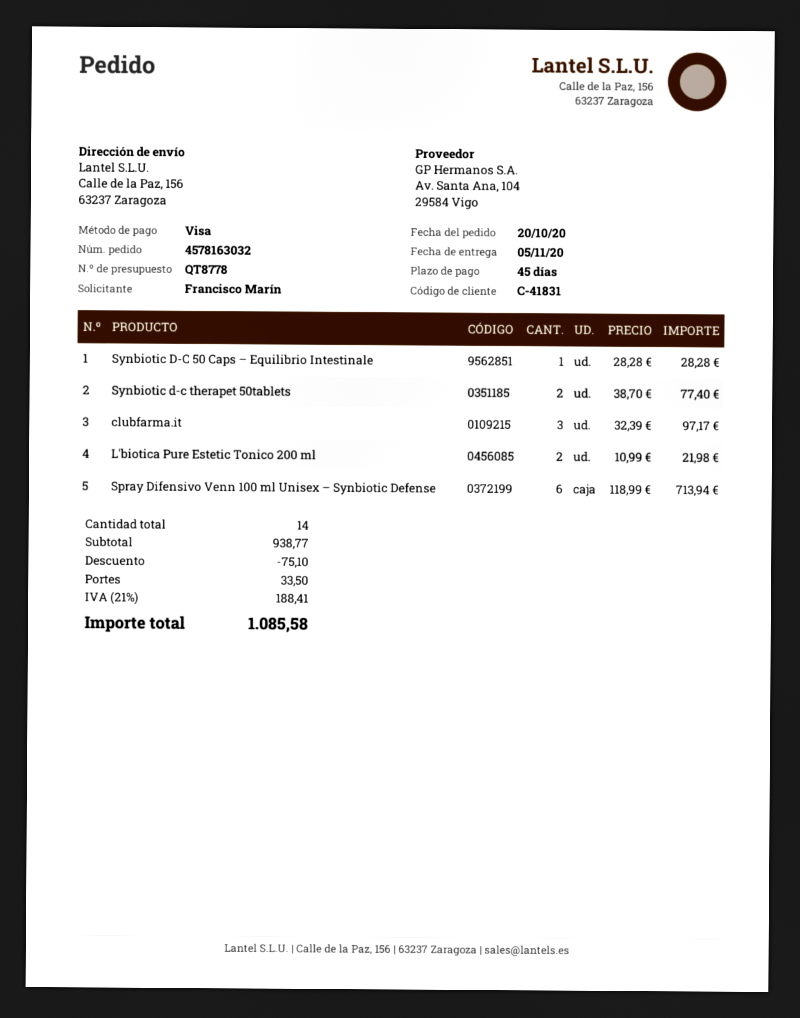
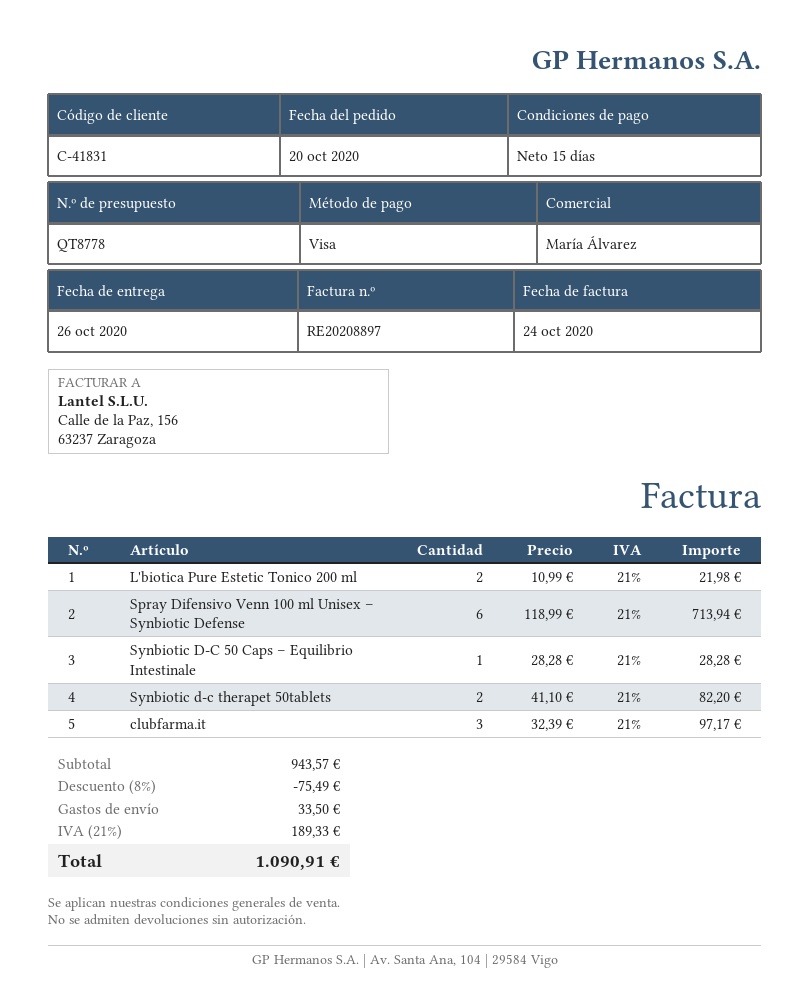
delivery date: 2020-11-05 -> 2020-10-26
payment terms: 45 days -> 15 days
Synbiotic d-c therapet 50tablets: 2 x 38.70 = 77.40 -> 2 x 41.10 = 82.20
subtotal: 938.77 -> 943.57
discount: 75.10 -> 75.49
tax: 21% = 188.41 -> 21% = 189.33
total: 1085.58 -> 1090.91

